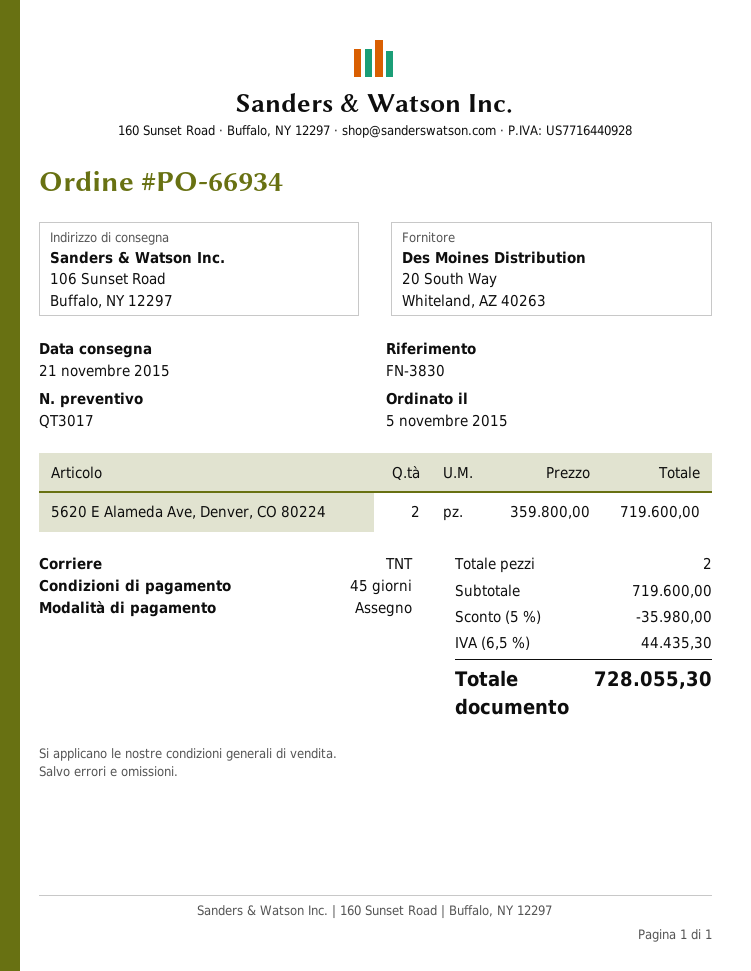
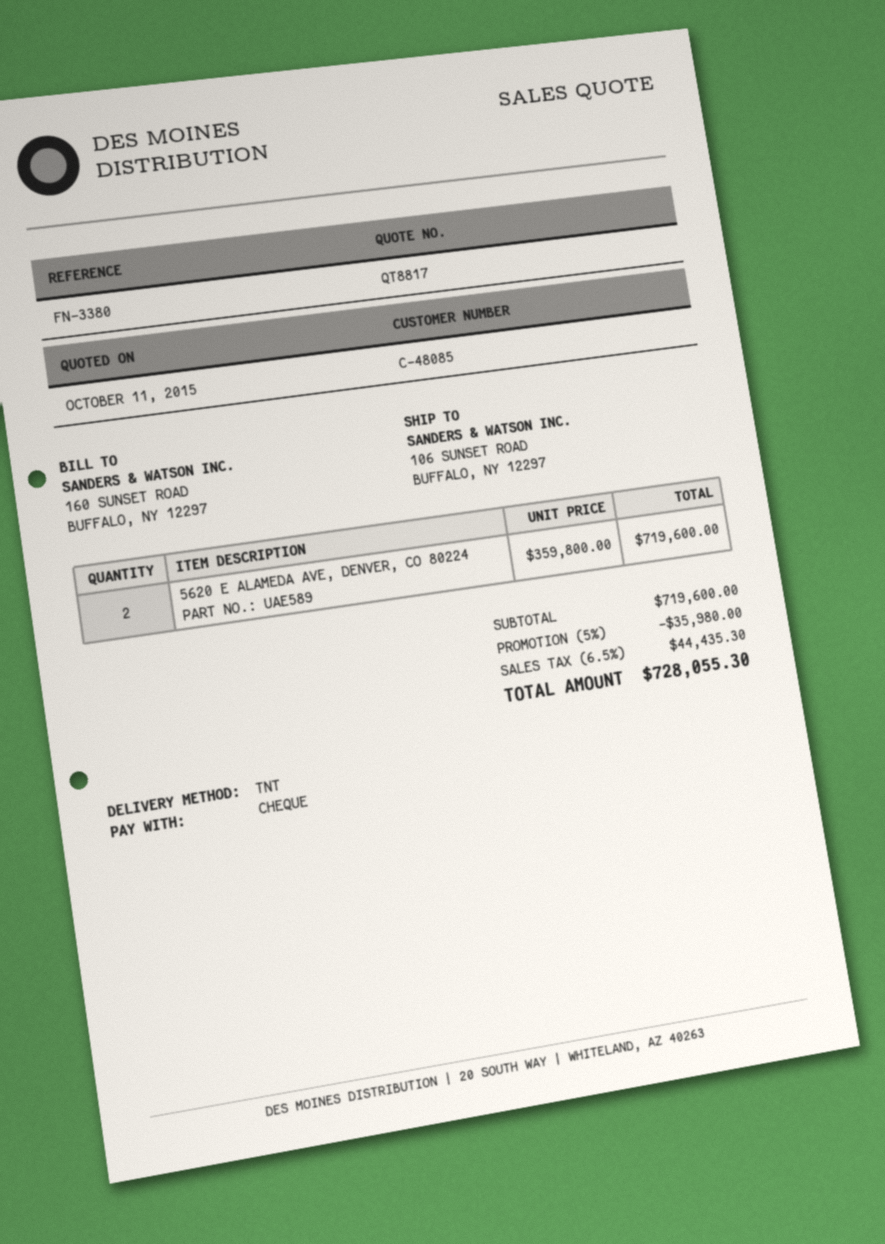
quote number: QT3017 -> QT8817
reference: FN-3830 -> FN-3380

